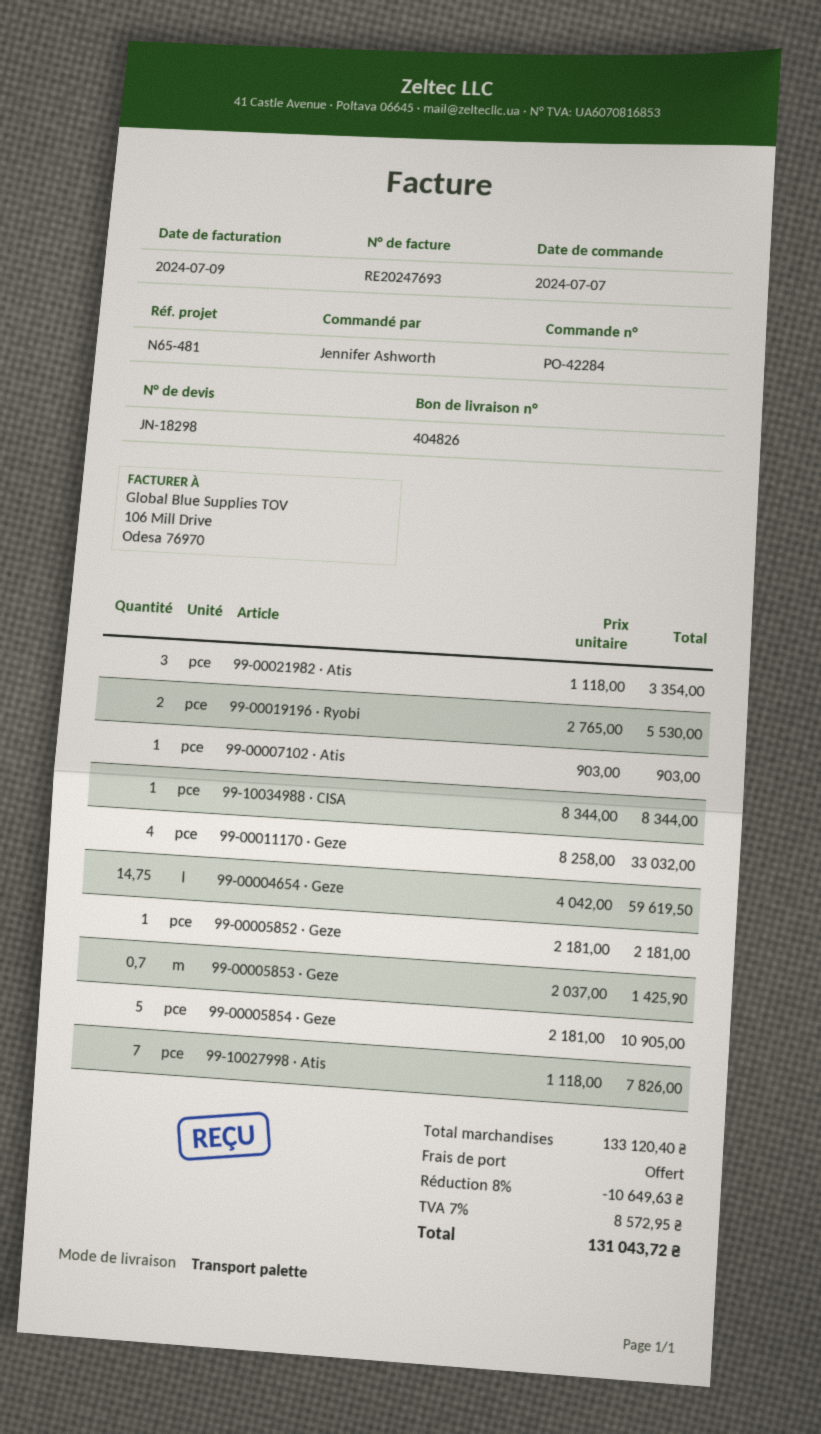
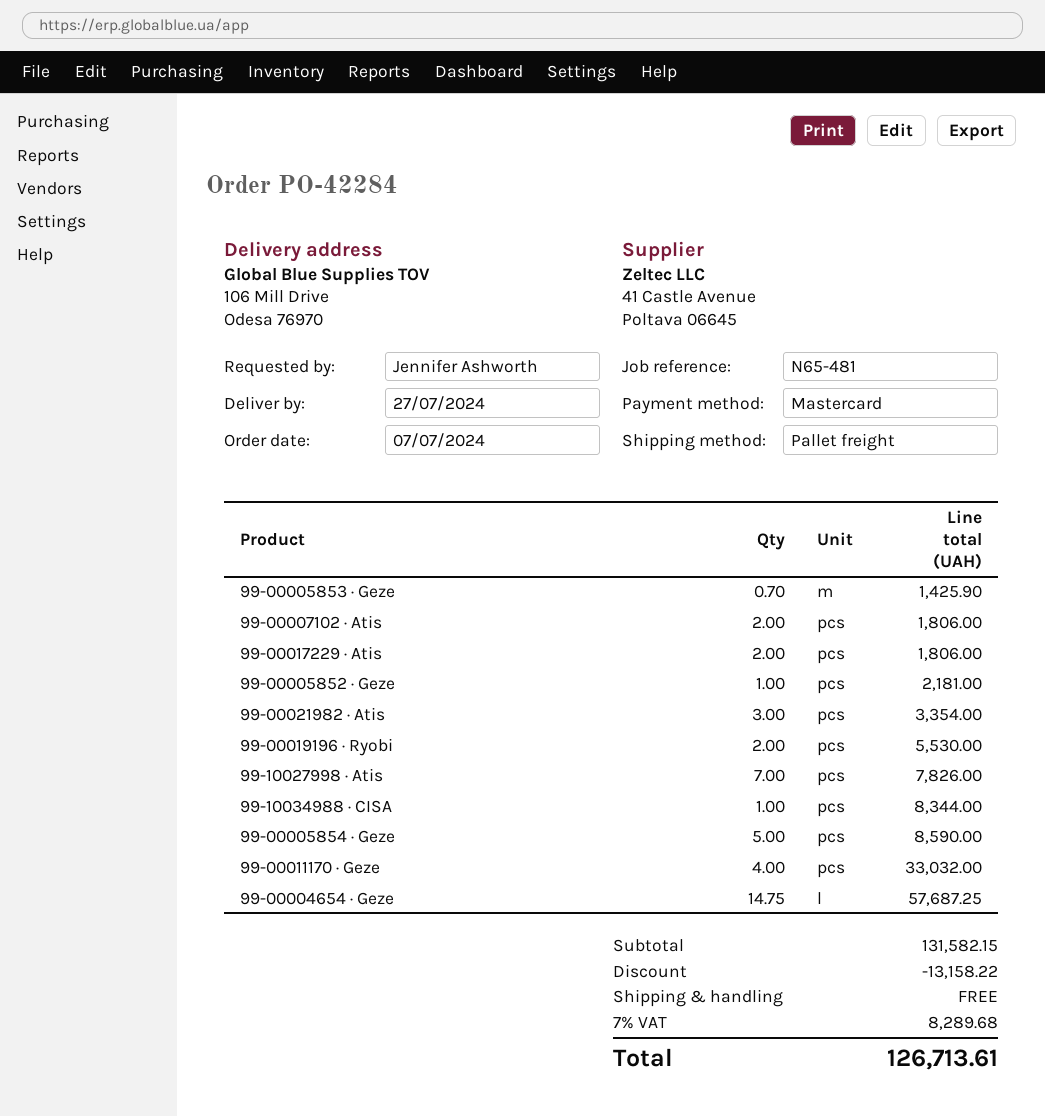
99-00007102 · Atis: 1 for 903.00 -> 2 for 1806.00
99-00004654 · Geze: 14.75 for 59619.50 -> 14.75 for 57687.25
99-00005854 · Geze: 5 for 10905.00 -> 5 for 8590.00
99-00017229 · Atis: none -> 2 for 1806.00
subtotal: 133120.40 -> 131582.15
discount: 10649.63 -> 13158.22
tax: 7% = 8572.95 -> 7% = 8289.68
total: 131043.72 -> 126713.61

